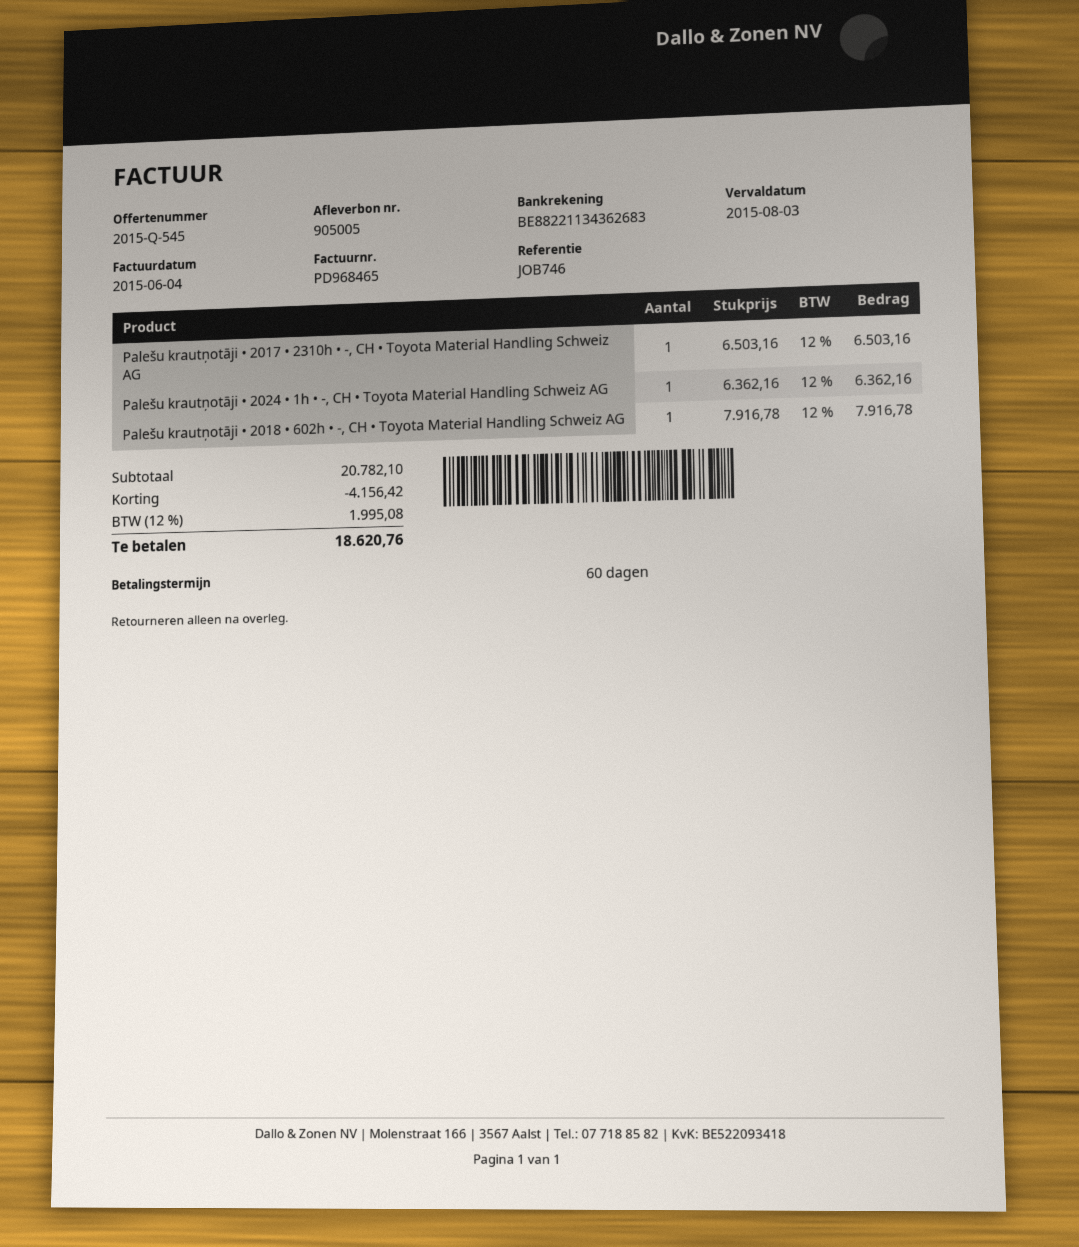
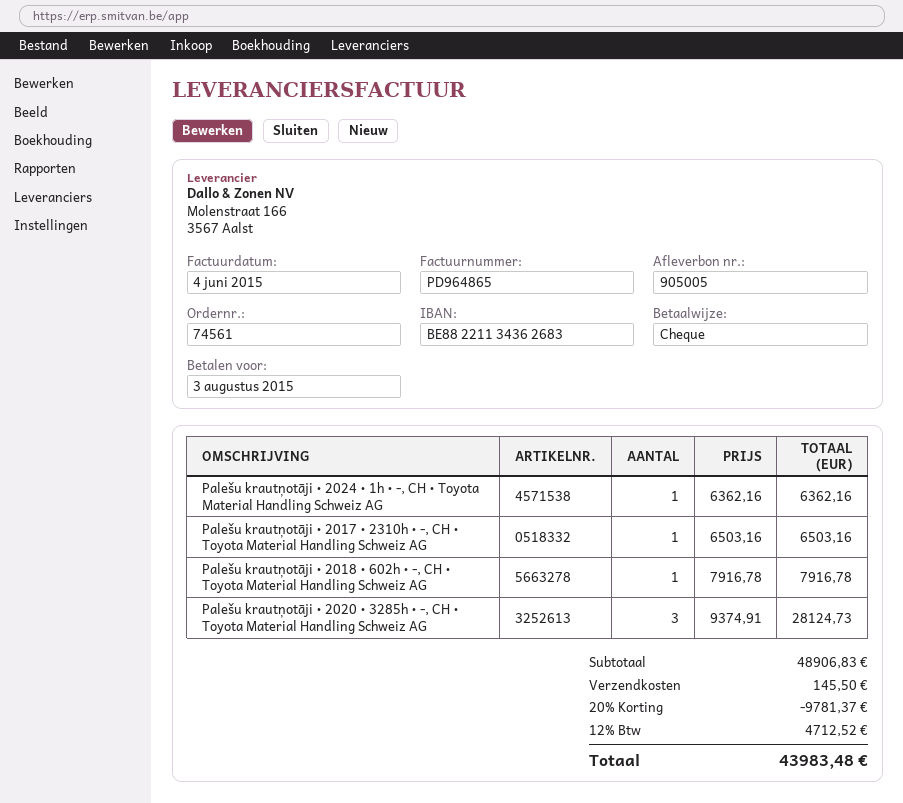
invoice number: PD968465 -> PD964865
Palešu krautņotāji • 2020 • 3285h • -, CH • Toyota Material Handling Schweiz AG: none -> 3 x 9374.91 = 28124.73
subtotal: 20782.10 -> 48906.83
discount: 4156.42 -> 9781.37
shipping: none -> 145.50
tax: 12% = 1995.08 -> 12% = 4712.52
total: 18620.76 -> 43983.48

